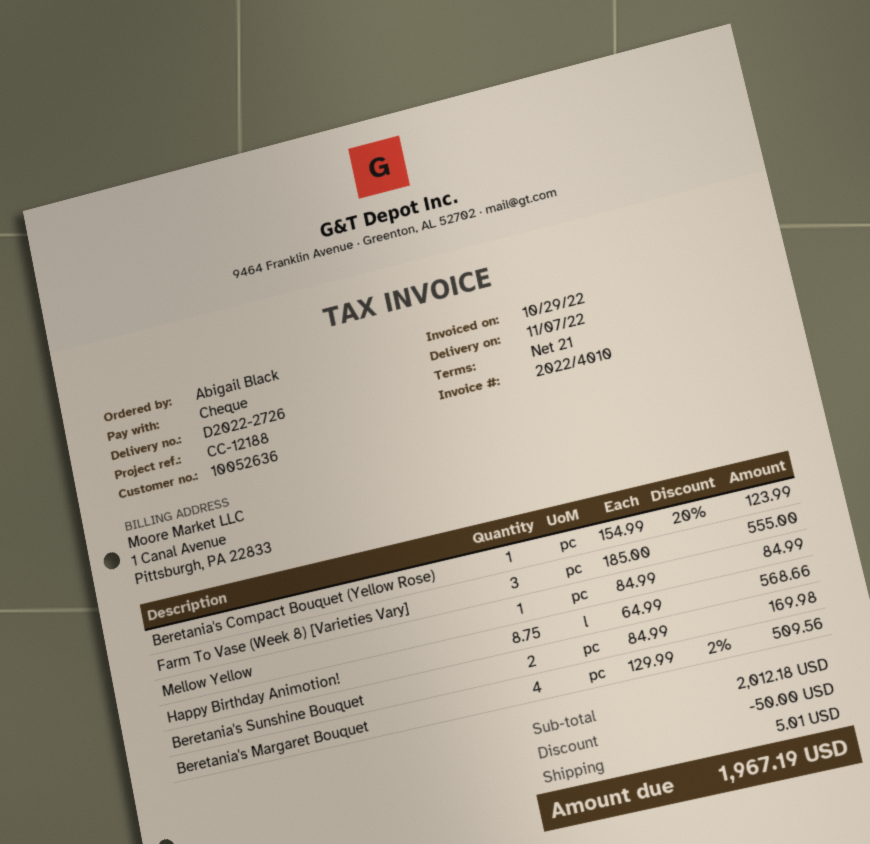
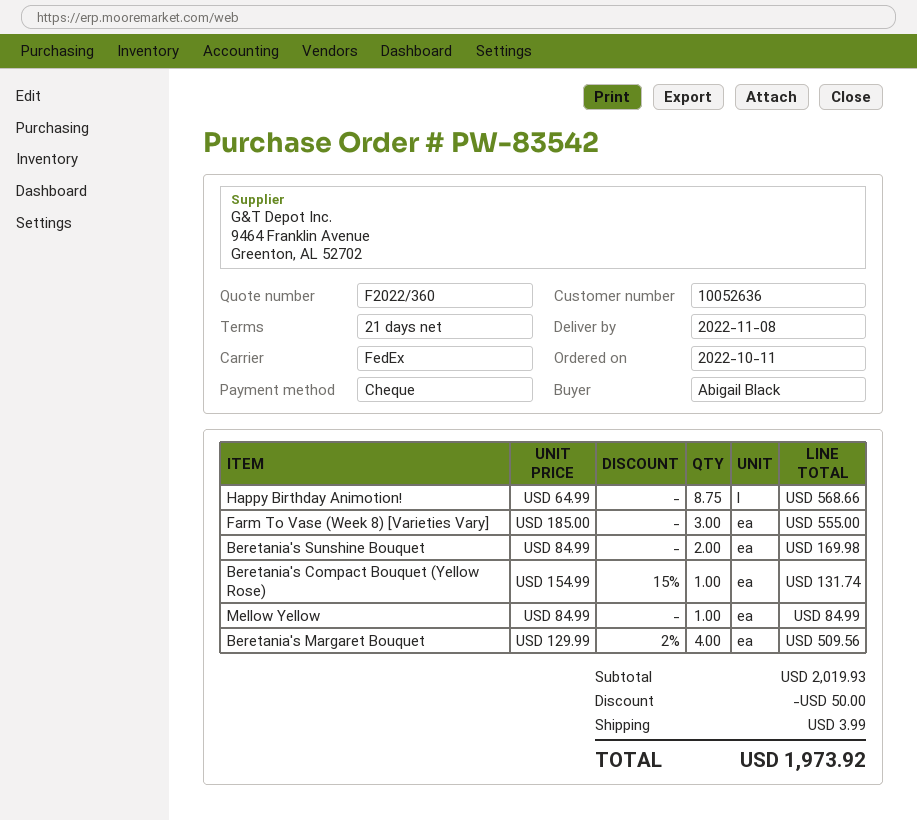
delivery date: 2022-11-07 -> 2022-11-08
Beretania's Compact Bouquet (Yellow Rose): 1 x 154.99 - 20% = 123.99 -> 1 x 154.99 - 15% = 131.74
subtotal: 2012.18 -> 2019.93
shipping: 5.01 -> 3.99
total: 1967.19 -> 1973.92

